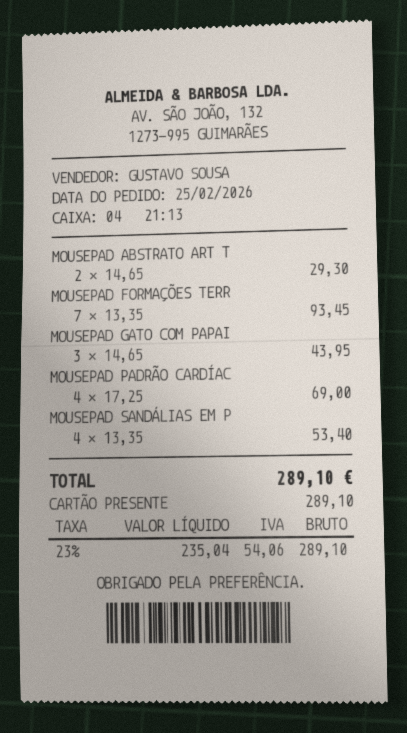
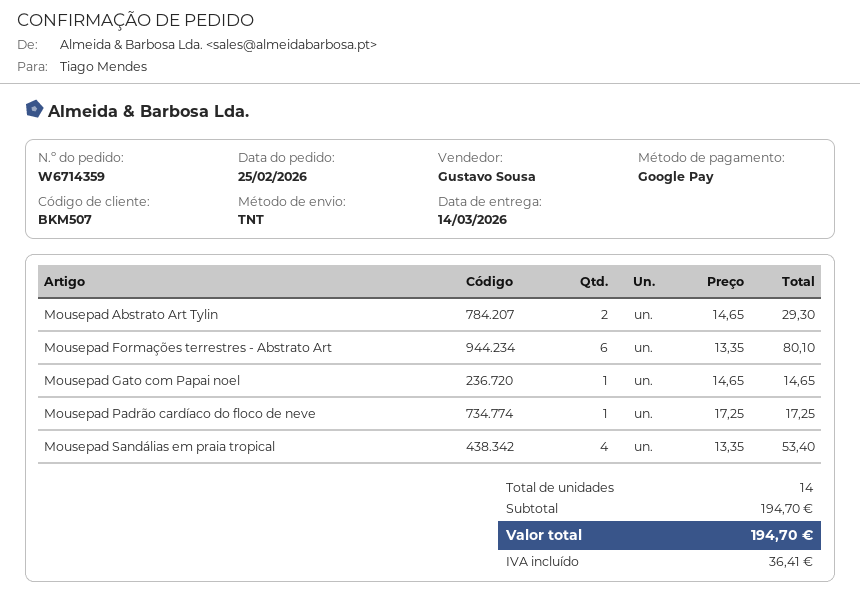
payment method: gift card -> Google Pay
MOUSEPAD FORMAÇÕES TERR: 7 x 13.35 = 93.45 -> 6 x 13.35 = 80.10
MOUSEPAD GATO COM PAPAI: 3 x 14.65 = 43.95 -> 1 x 14.65 = 14.65
MOUSEPAD PADRÃO CARDÍAC: 4 x 17.25 = 69.00 -> 1 x 17.25 = 17.25
tax: 54.06 -> 36.41
total: 289.10 -> 194.70

